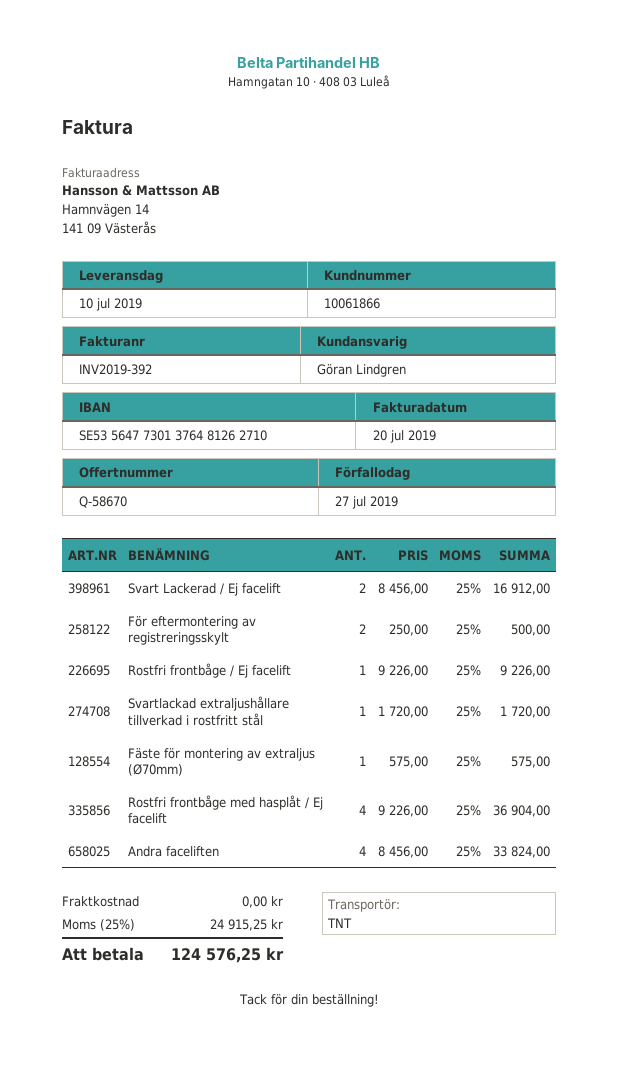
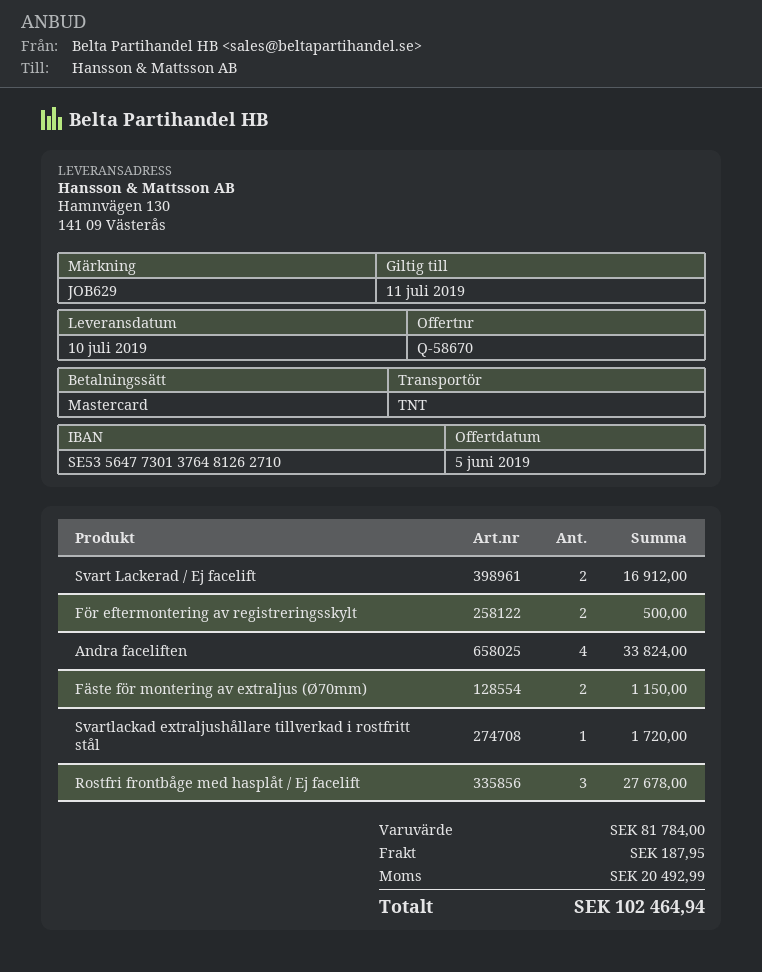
Rostfri frontbåge / Ej facelift: 1 for 9226.00 -> none
Fäste för montering av extraljus (Ø70mm): 1 for 575.00 -> 2 for 1150.00
Rostfri frontbåge med hasplåt / Ej facelift: 4 for 36904.00 -> 3 for 27678.00
shipping: 0.00 -> 187.95
tax: 24915.25 -> 20492.99
total: 124576.25 -> 102464.94

